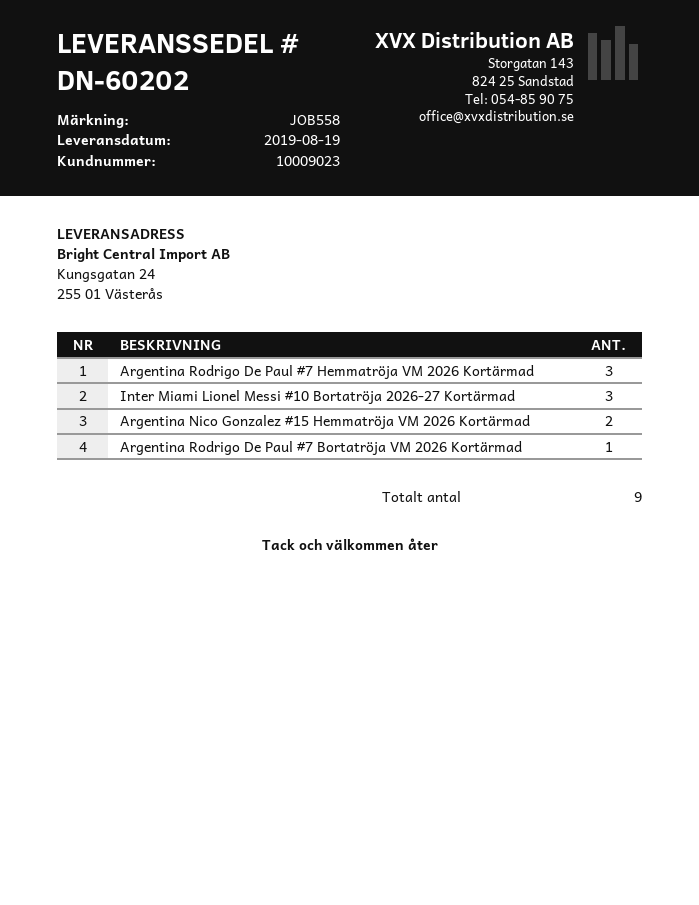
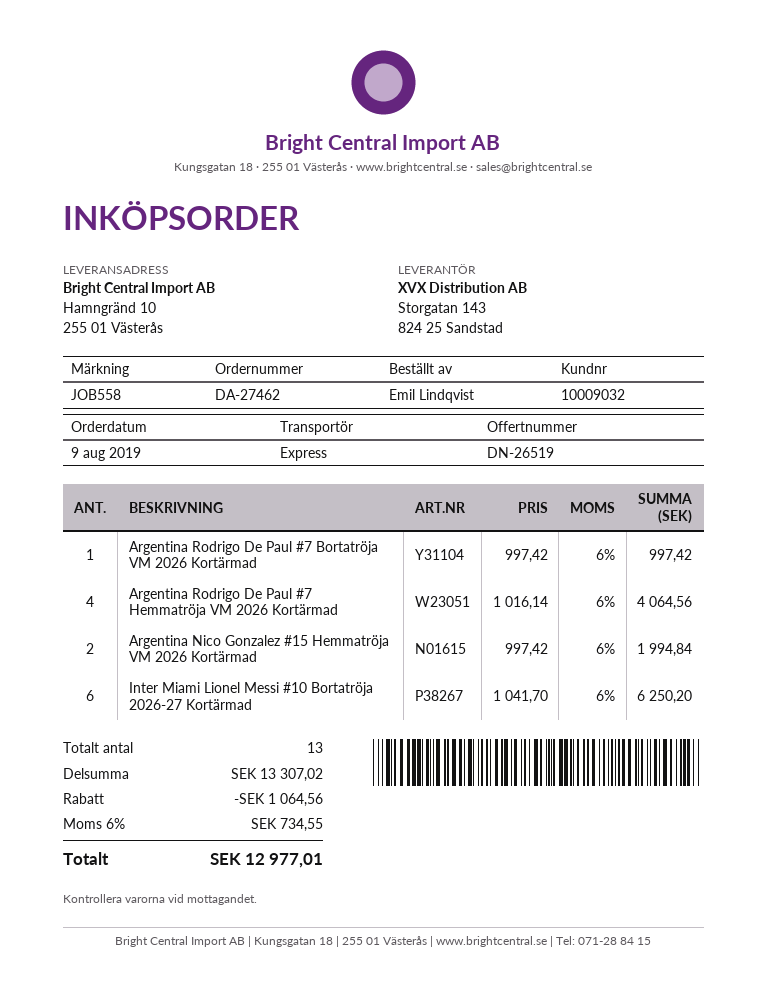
customer number: 10009023 -> 10009032
ship to: Kungsgatan 24, 255 01 Västerås -> Hamngränd 10, 255 01 Västerås
Argentina Rodrigo De Paul #7 Hemmatröja VM 2026 Kortärmad: 3 -> 4
Inter Miami Lionel Messi #10 Bortatröja 2026-27 Kortärmad: 3 -> 6
total quantity: 9 -> 13

